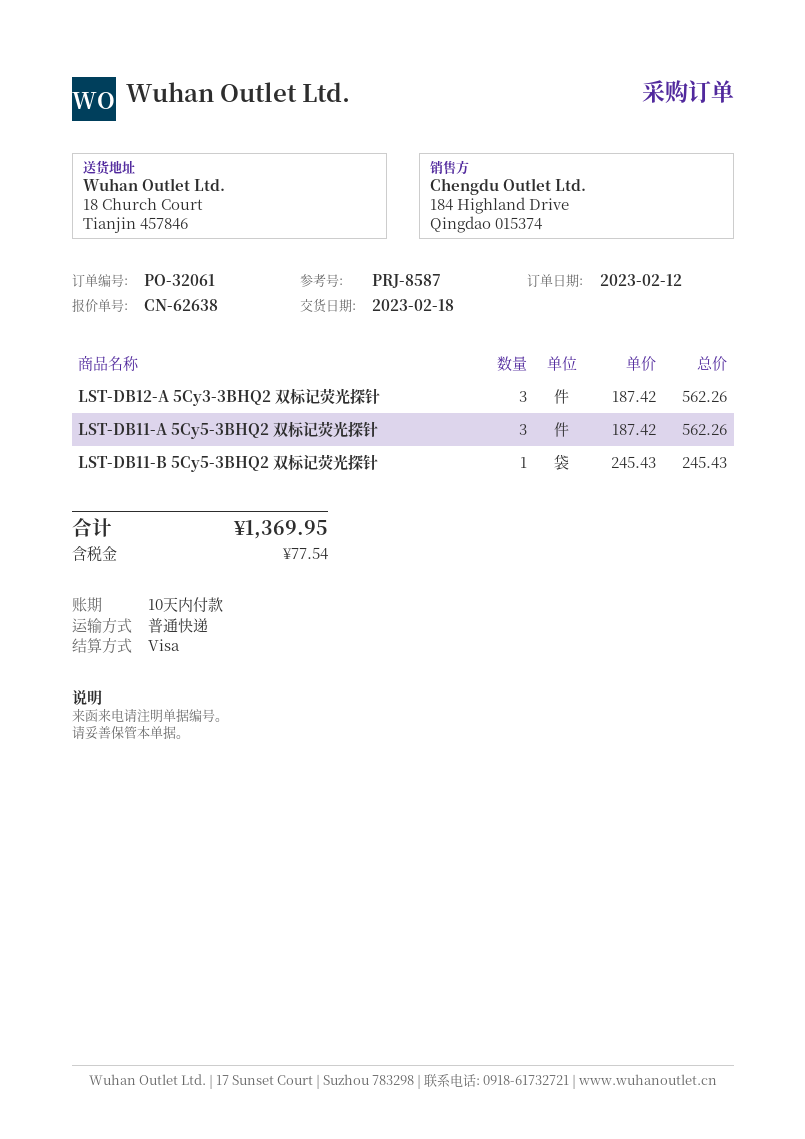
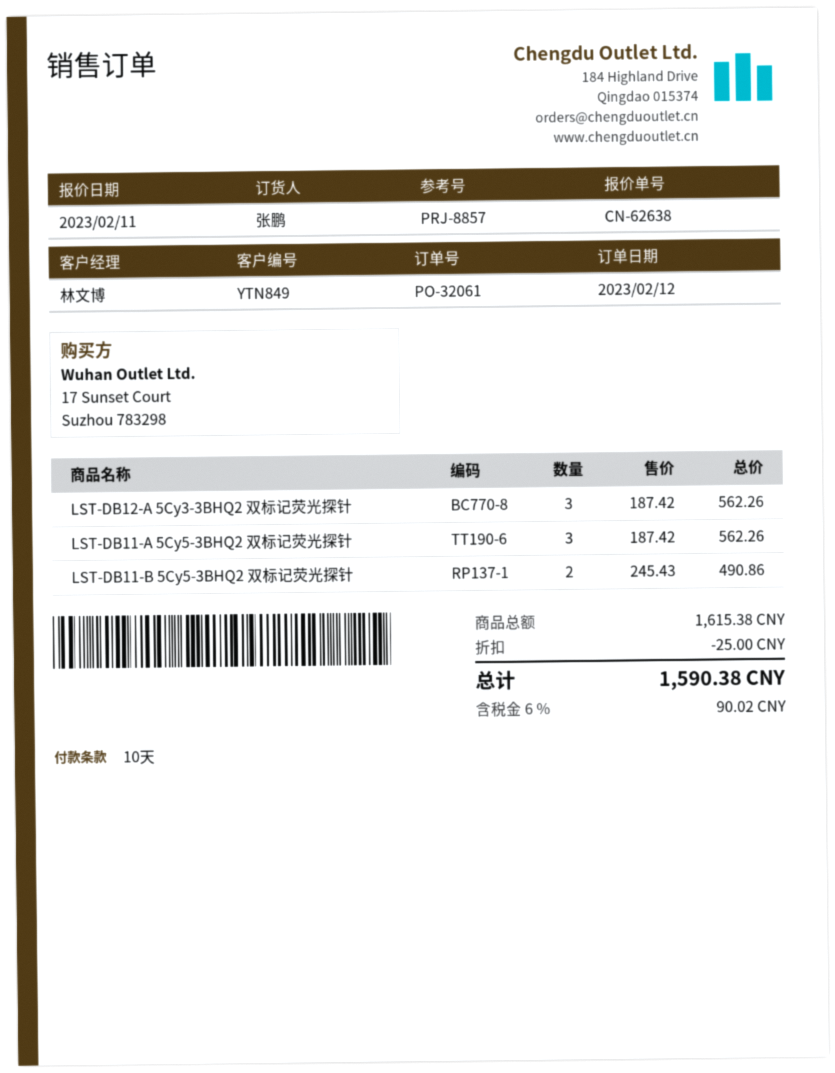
reference: PRJ-8587 -> PRJ-8857
LST-DB11-B 5Cy5-3BHQ2 双标记荧光探针: 1 x 245.43 = 245.43 -> 2 x 245.43 = 490.86
discount: none -> 25.00
tax: 77.54 -> 90.02
total: 1369.95 -> 1590.38

